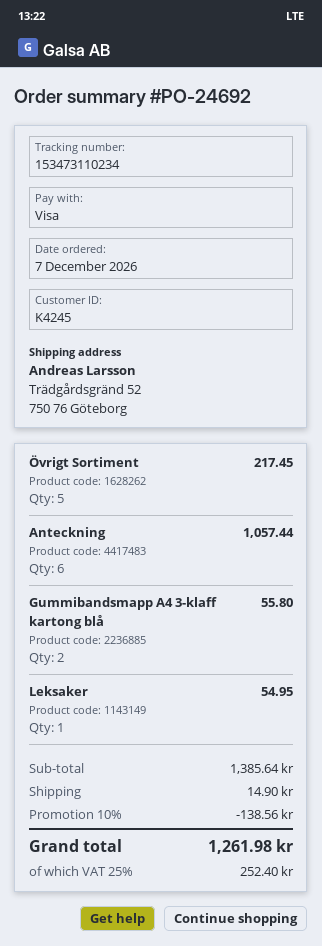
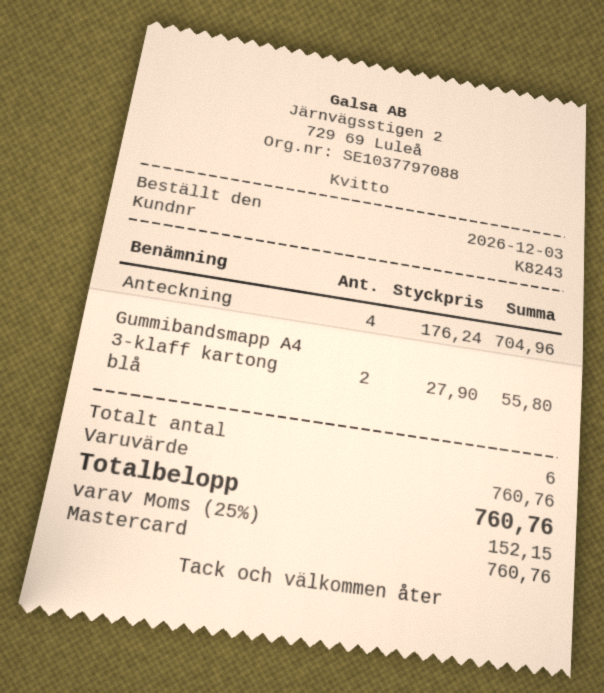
order date: 2026-12-07 -> 2026-12-03
customer number: K4245 -> K8243
payment method: Visa -> Mastercard
Övrigt Sortiment: 5 for 217.45 -> none
Anteckning: 6 for 1057.44 -> 4 for 704.96
Leksaker: 1 for 54.95 -> none
subtotal: 1385.64 -> 760.76
discount: 10% = 138.56 -> none
shipping: 14.90 -> none
tax: 25% = 252.40 -> 25% = 152.15
total: 1261.98 -> 760.76

